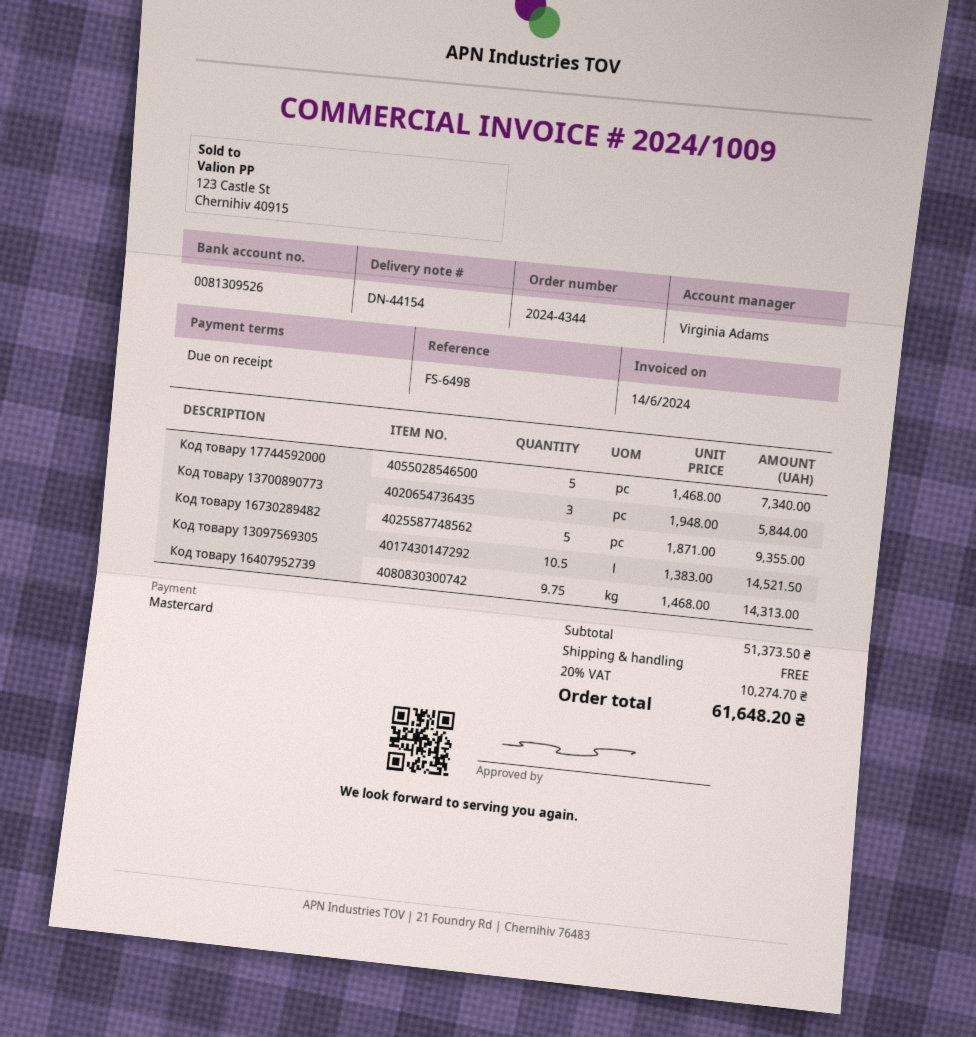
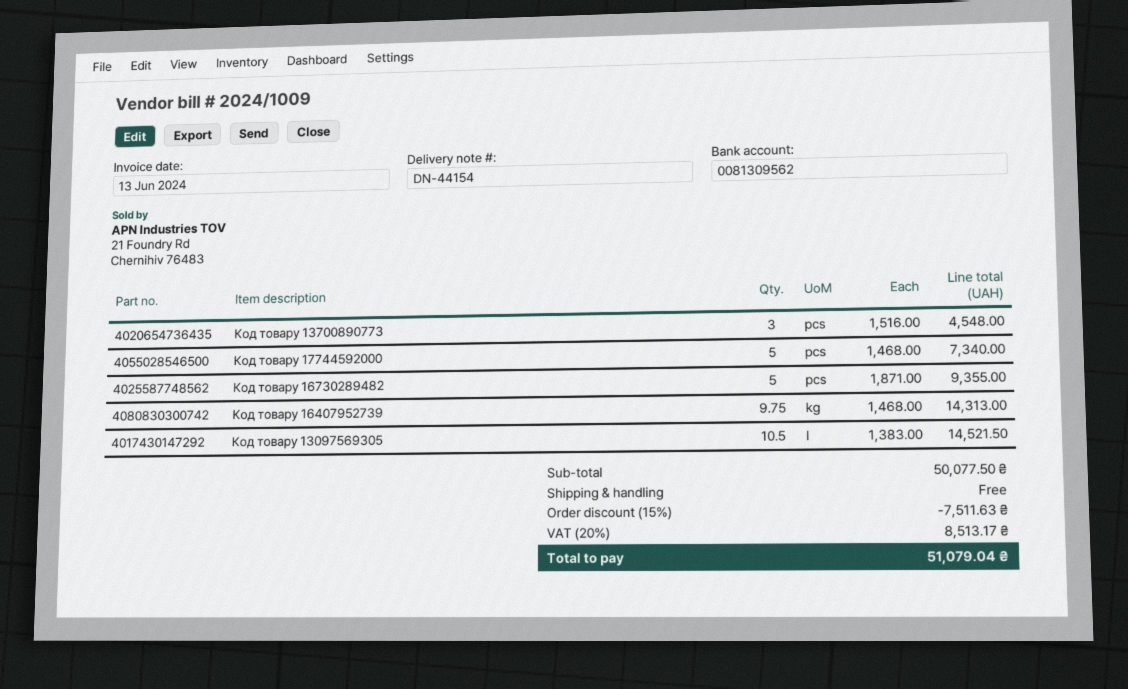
invoice date: 2024-06-14 -> 2024-06-13
bank account: 0081309526 -> 0081309562
Код товару 13700890773: 3 x 1948.00 = 5844.00 -> 3 x 1516.00 = 4548.00
subtotal: 51373.50 -> 50077.50
discount: none -> 15% = 7511.63
tax: 20% = 10274.70 -> 20% = 8513.17
total: 61648.20 -> 51079.04

